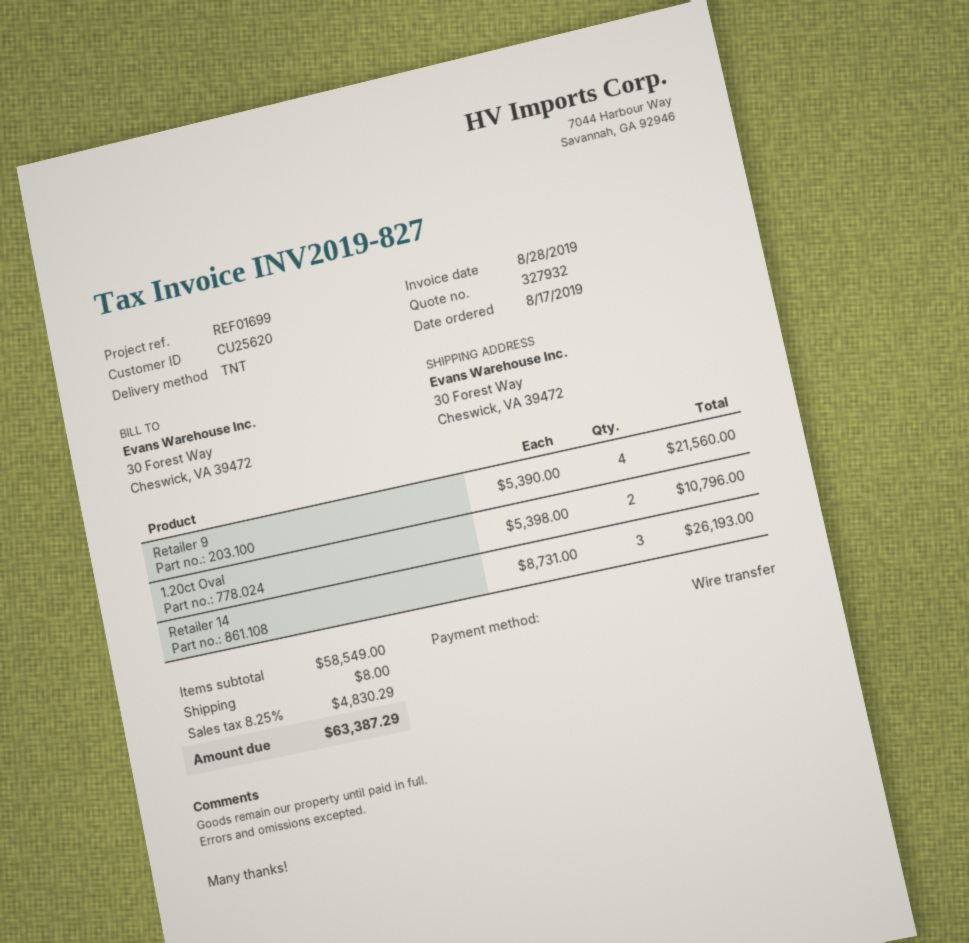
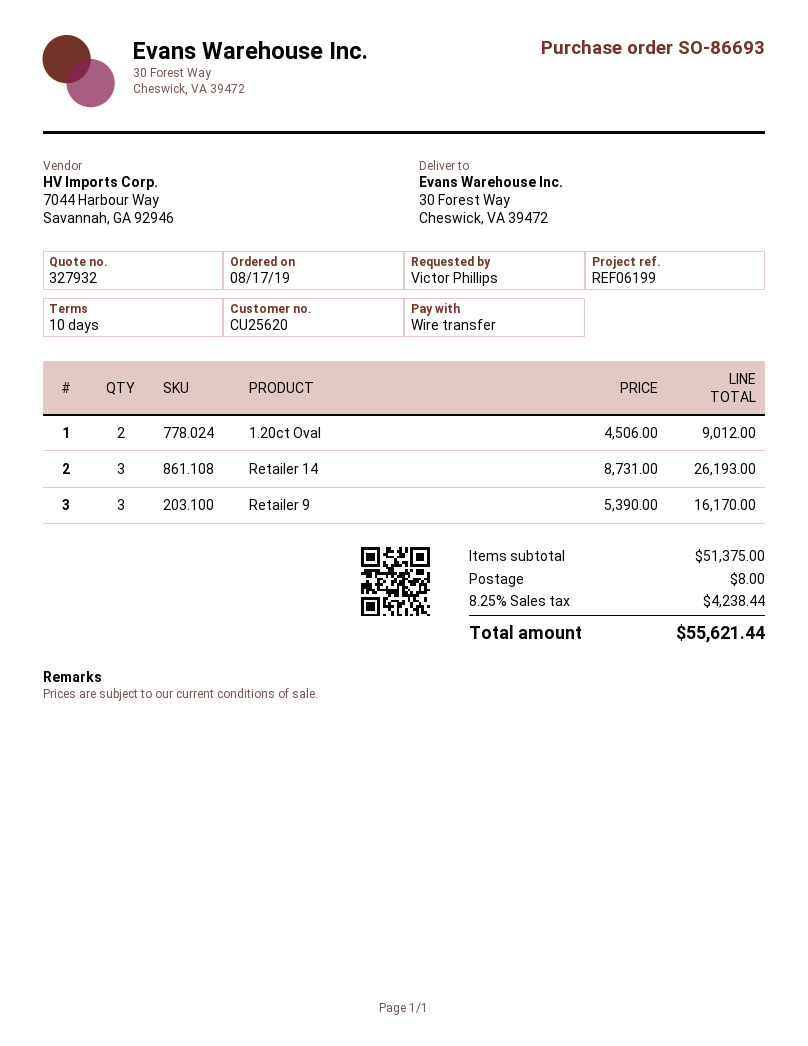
reference: REF01699 -> REF06199
Retailer 9: 4 x 5390.00 = 21560.00 -> 3 x 5390.00 = 16170.00
1.20ct Oval: 2 x 5398.00 = 10796.00 -> 2 x 4506.00 = 9012.00
subtotal: 58549.00 -> 51375.00
tax: 8.25% = 4830.29 -> 8.25% = 4238.44
total: 63387.29 -> 55621.44

